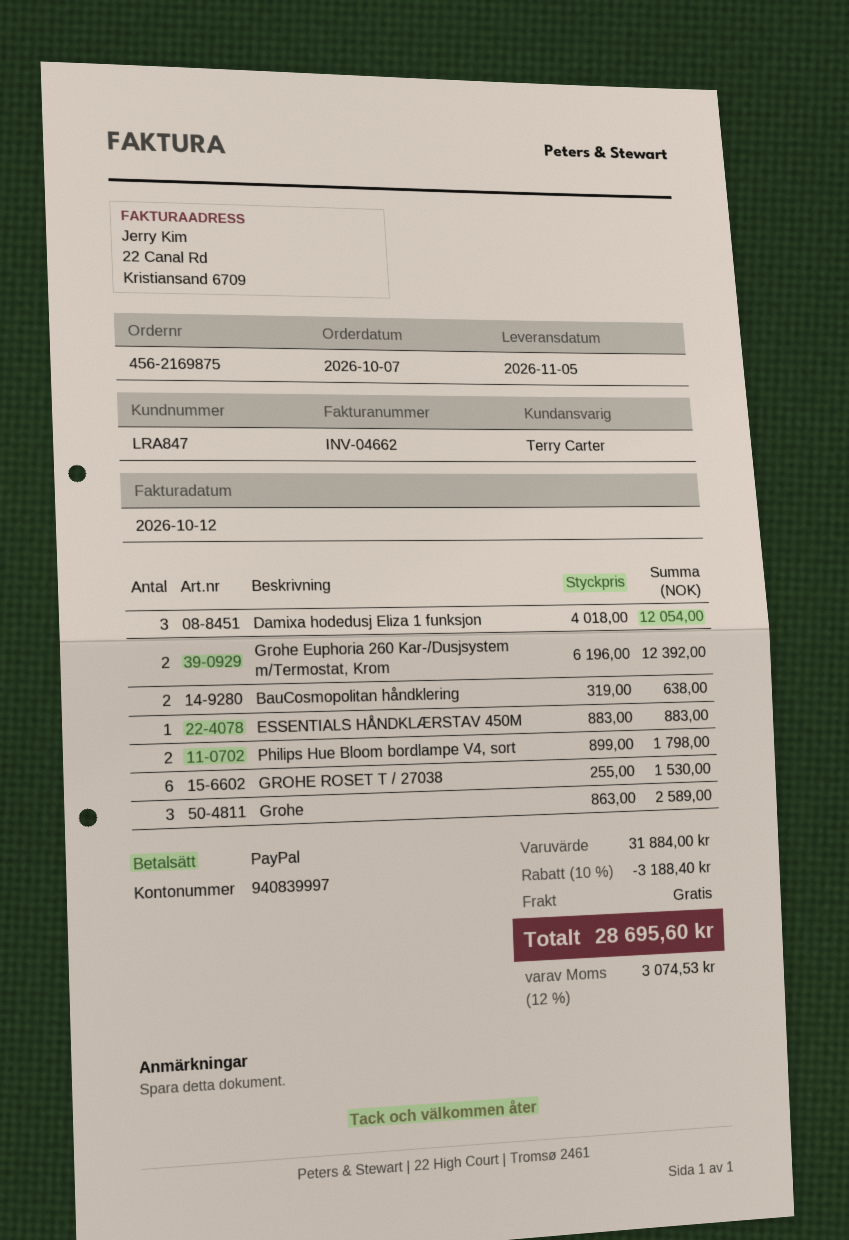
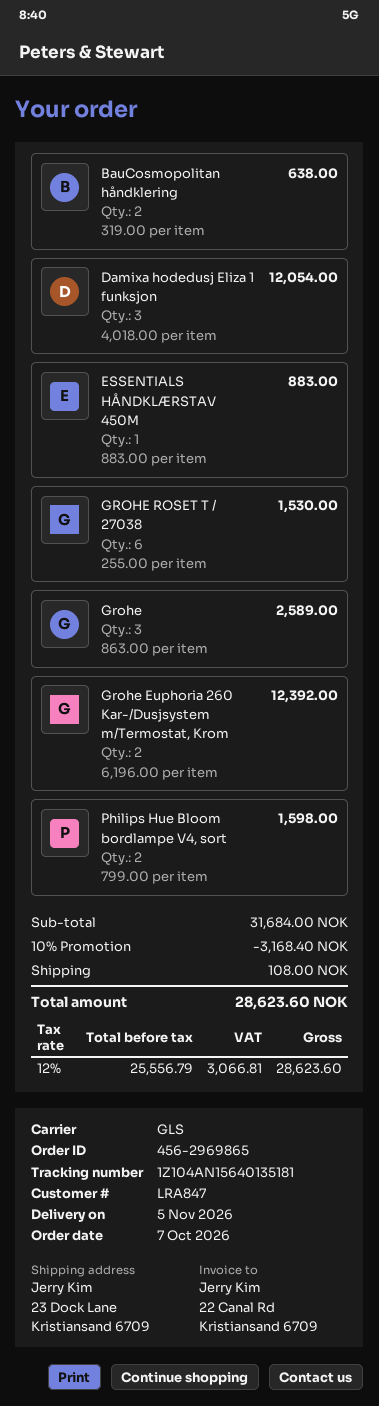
order number: 456-2169875 -> 456-2969865
Philips Hue Bloom bordlampe V4, sort: 2 x 899.00 = 1798.00 -> 2 x 799.00 = 1598.00
subtotal: 31884.00 -> 31684.00
discount: 10% = 3188.40 -> 10% = 3168.40
shipping: 0.00 -> 108.00
tax: 12% = 3074.53 -> 12% = 3066.81
total: 28695.60 -> 28623.60

